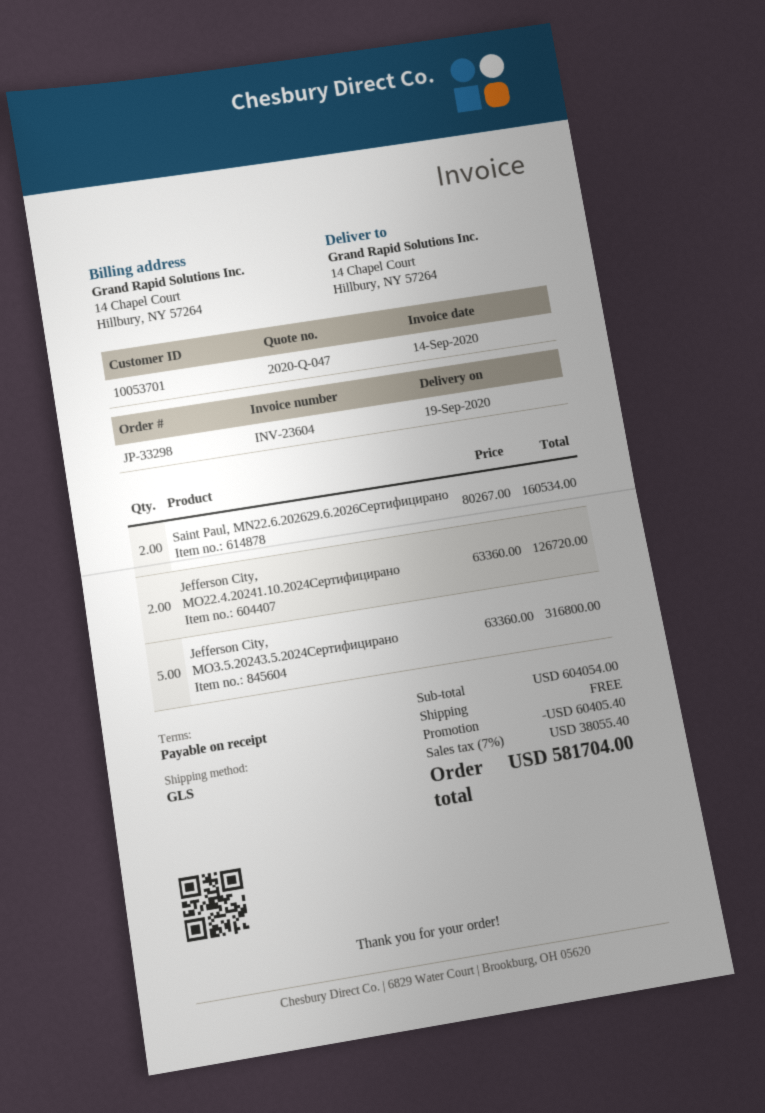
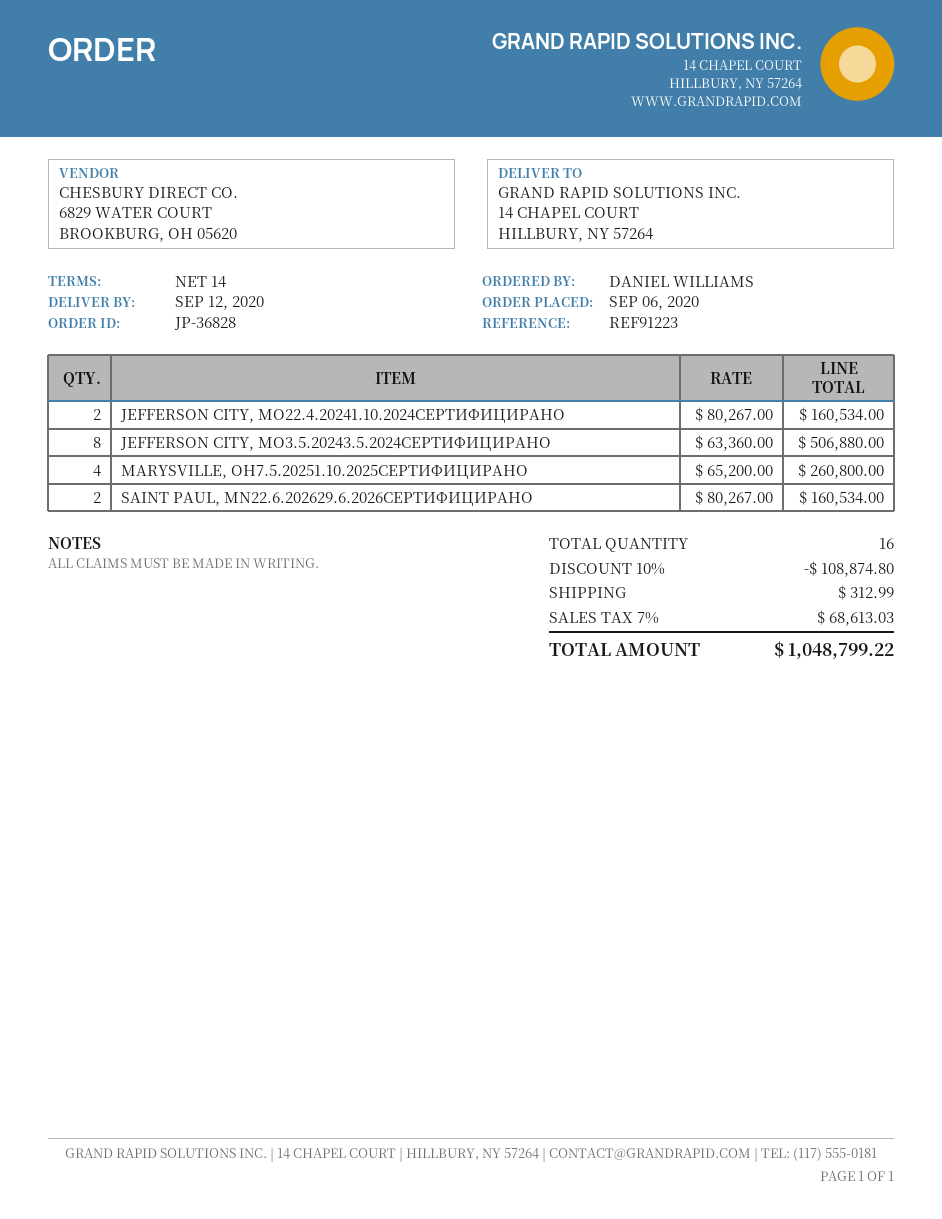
order number: JP-33298 -> JP-36828
delivery date: 2020-09-19 -> 2020-09-12
payment terms: on receipt -> 14 days
Jefferson City, MO22.4.20241.10.2024Сертифицирано: 2 x 63360.00 = 126720.00 -> 2 x 80267.00 = 160534.00
Jefferson City, MO3.5.20243.5.2024Сертифицирано: 5 x 63360.00 = 316800.00 -> 8 x 63360.00 = 506880.00
MARYSVILLE, OH7.5.20251.10.2025СЕРТИФИЦИРАНО: none -> 4 x 65200.00 = 260800.00
discount: 60405.40 -> 108874.80
shipping: 0.00 -> 312.99
tax: 7% = 38055.40 -> 7% = 68613.03
total: 581704.00 -> 1048799.22

